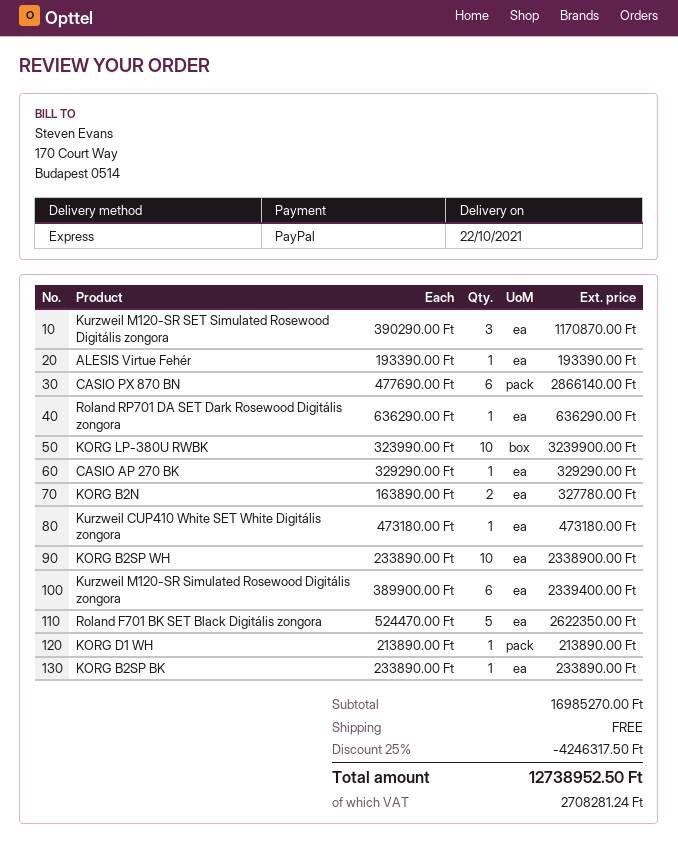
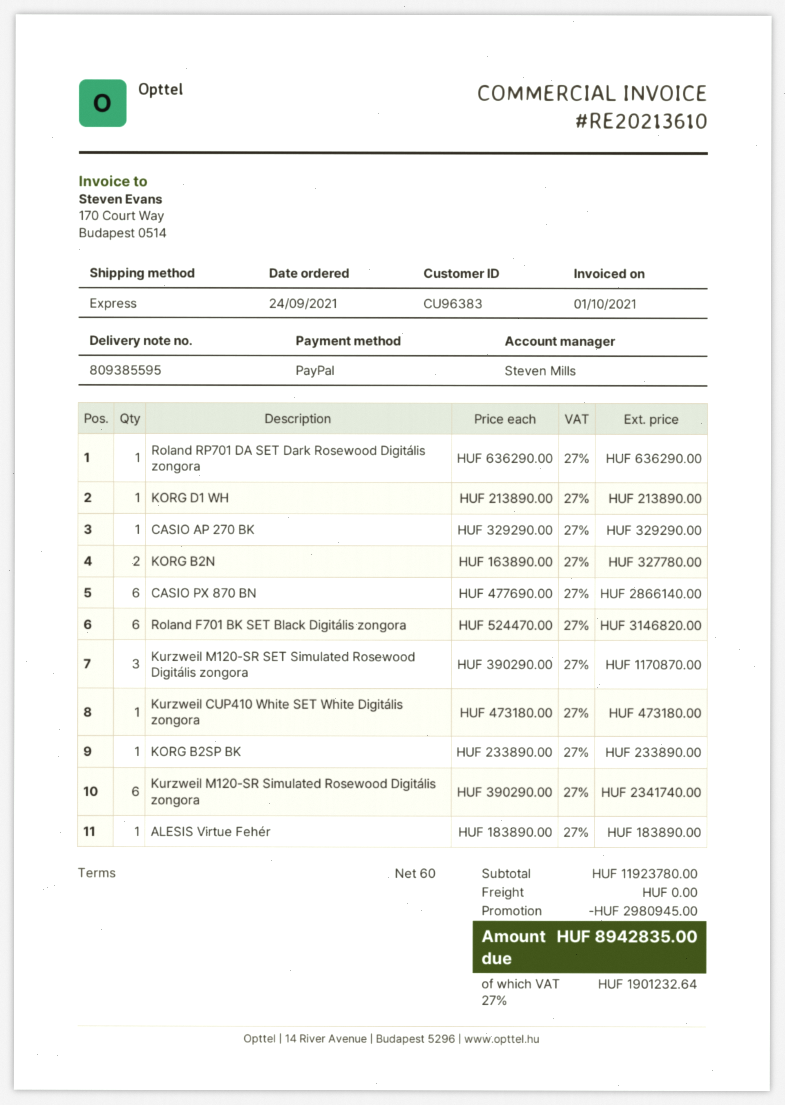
ALESIS Virtue Fehér: 1 x 193390.00 = 193390.00 -> 1 x 183890.00 = 183890.00
KORG LP-380U RWBK: 10 x 323990.00 = 3239900.00 -> none
KORG B2SP WH: 10 x 233890.00 = 2338900.00 -> none
Kurzweil M120-SR Simulated Rosewood Digitális zongora: 6 x 389900.00 = 2339400.00 -> 6 x 390290.00 = 2341740.00
Roland F701 BK SET Black Digitális zongora: 5 x 524470.00 = 2622350.00 -> 6 x 524470.00 = 3146820.00
subtotal: 16985270.00 -> 11923780.00
discount: 4246317.50 -> 2980945.00
tax: 2708281.24 -> 1901232.64
total: 12738952.50 -> 8942835.00

